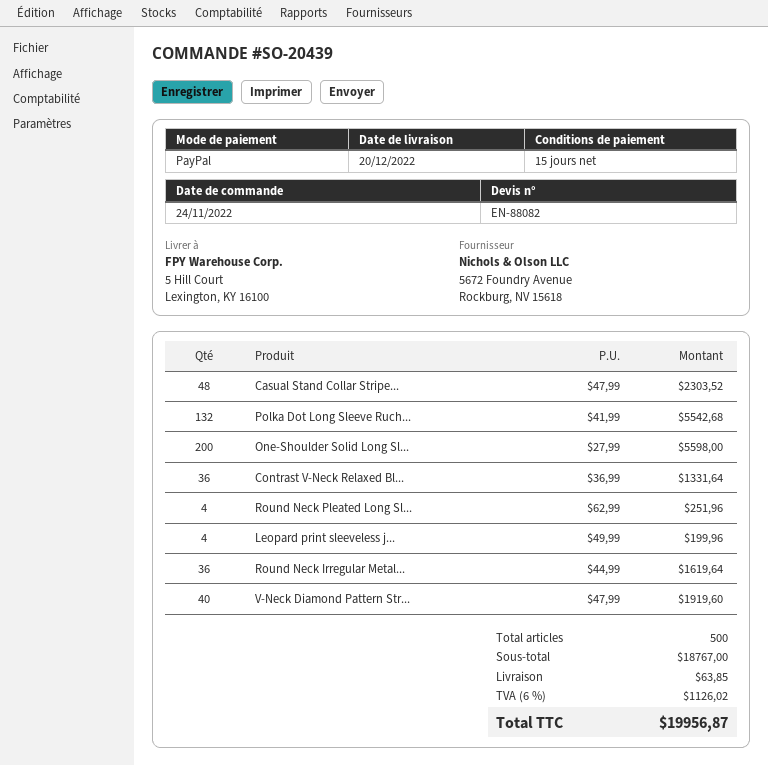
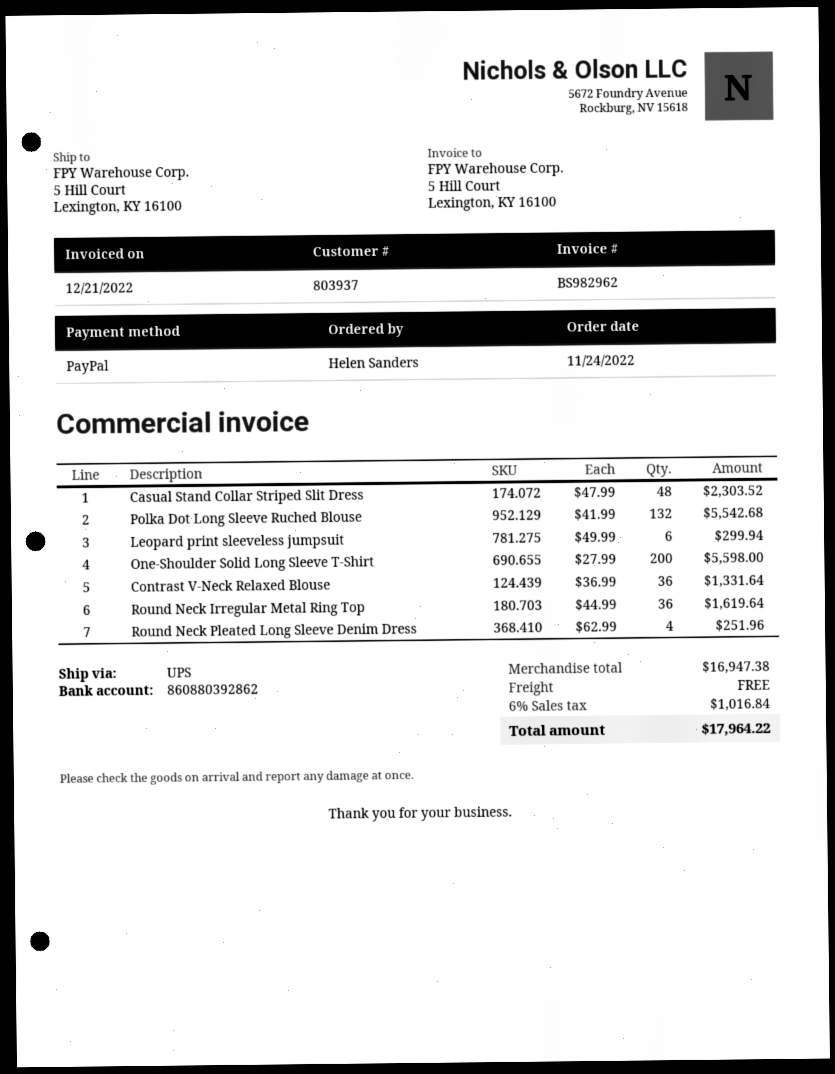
Leopard print sleeveless j...: 4 x 49.99 = 199.96 -> 6 x 49.99 = 299.94
V-Neck Diamond Pattern Str...: 40 x 47.99 = 1919.60 -> none
subtotal: 18767.00 -> 16947.38
shipping: 63.85 -> 0.00
tax: 6% = 1126.02 -> 6% = 1016.84
total: 19956.87 -> 17964.22

